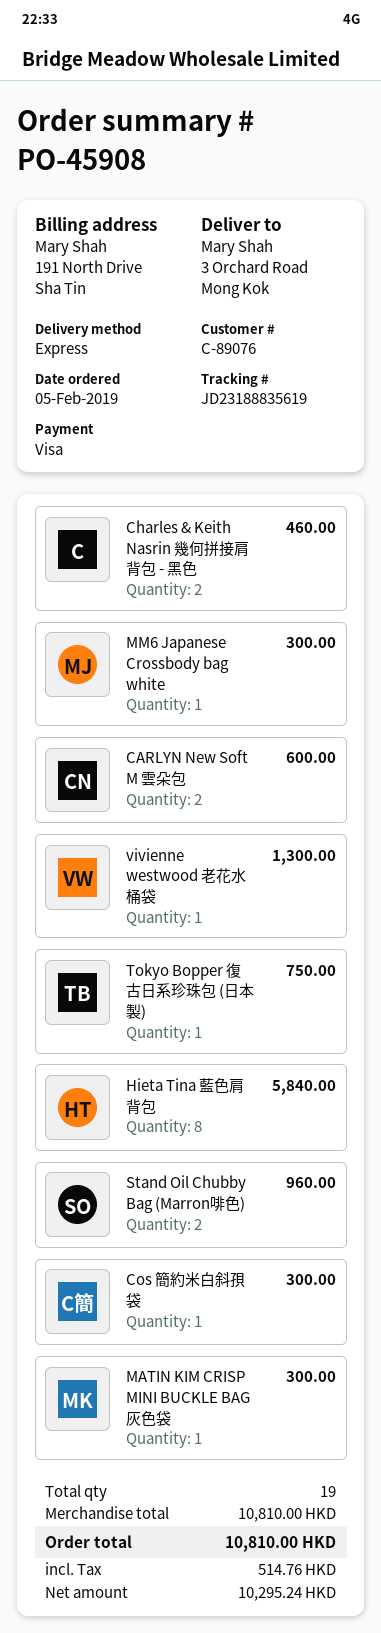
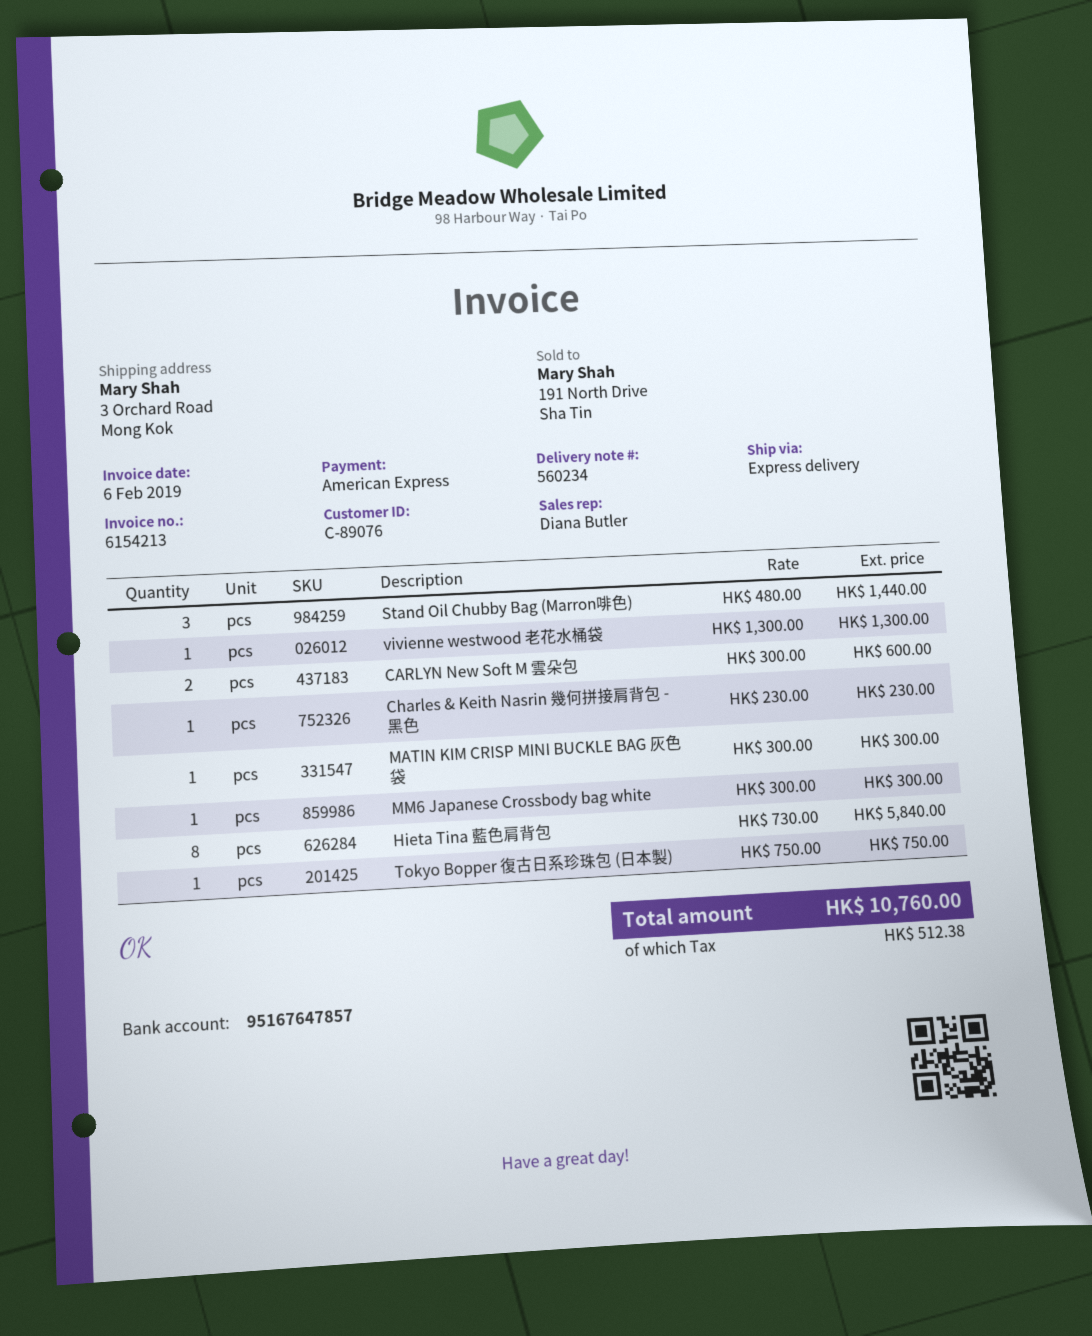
payment method: Visa -> American Express
Charles & Keith Nasrin 幾何拼接肩背包 - 黑色: 2 for 460.00 -> 1 for 230.00
Stand Oil Chubby Bag (Marron啡色): 2 for 960.00 -> 3 for 1440.00
Cos 簡約米白斜孭袋: 1 for 300.00 -> none
tax: 514.76 -> 512.38
total: 10810.00 -> 10760.00

